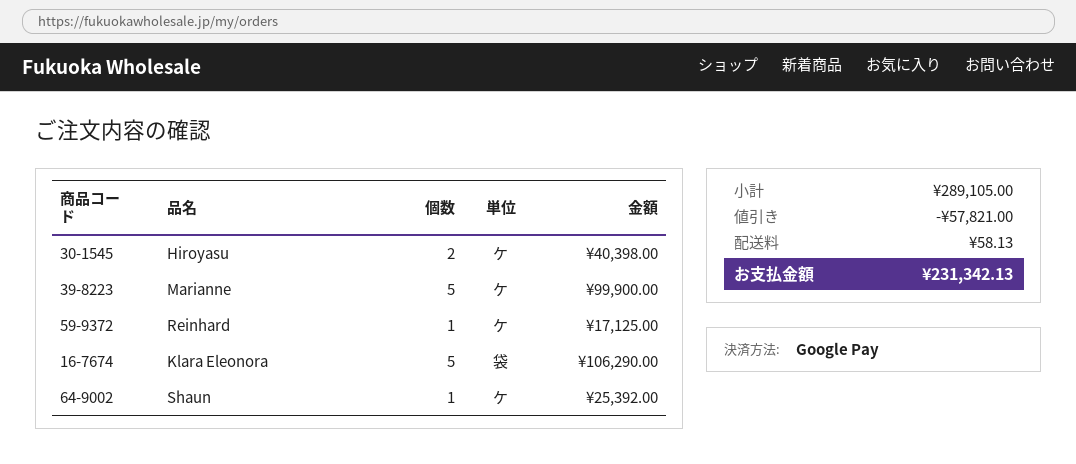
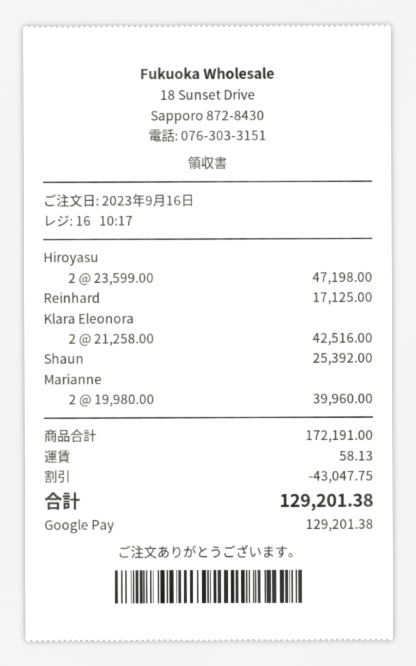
Hiroyasu: 2 for 40398.00 -> 2 for 47198.00
Marianne: 5 for 99900.00 -> 2 for 39960.00
Klara Eleonora: 5 for 106290.00 -> 2 for 42516.00
subtotal: 289105.00 -> 172191.00
discount: 57821.00 -> 43047.75
total: 231342.13 -> 129201.38

